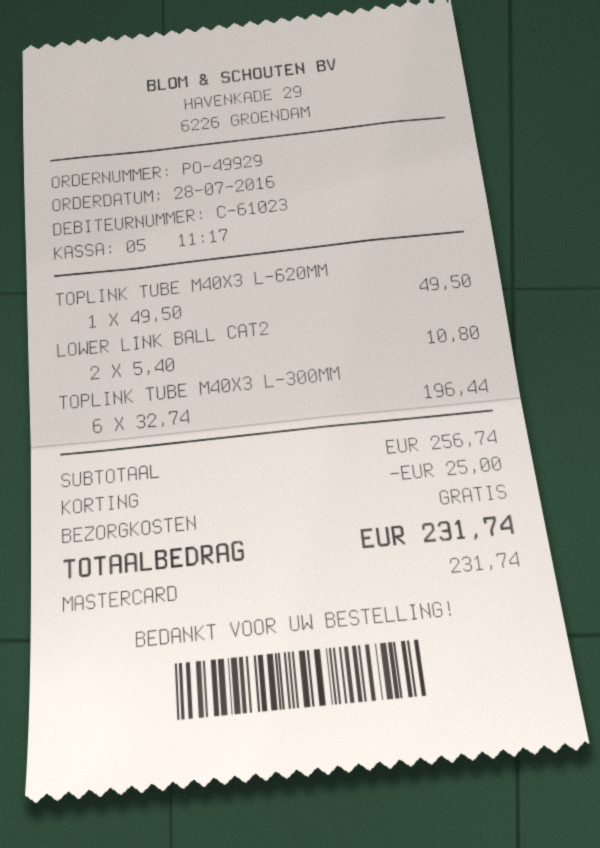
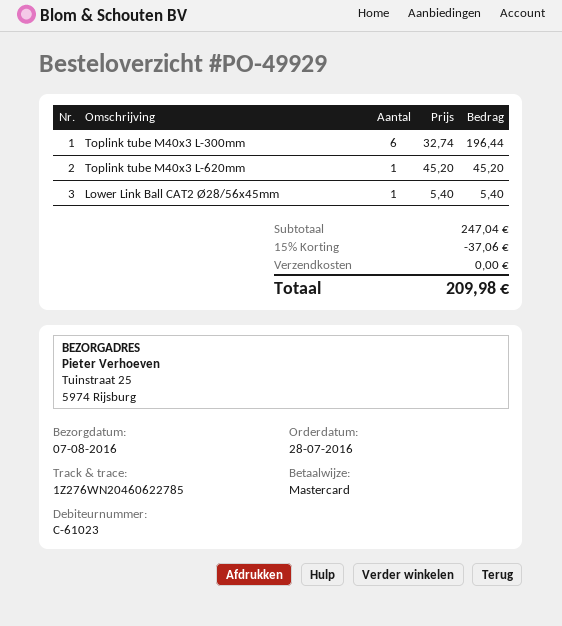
TOPLINK TUBE M40X3 L-620MM: 1 x 49.50 = 49.50 -> 1 x 45.20 = 45.20
LOWER LINK BALL CAT2: 2 x 5.40 = 10.80 -> 1 x 5.40 = 5.40
subtotal: 256.74 -> 247.04
discount: 25.00 -> 37.06
total: 231.74 -> 209.98

